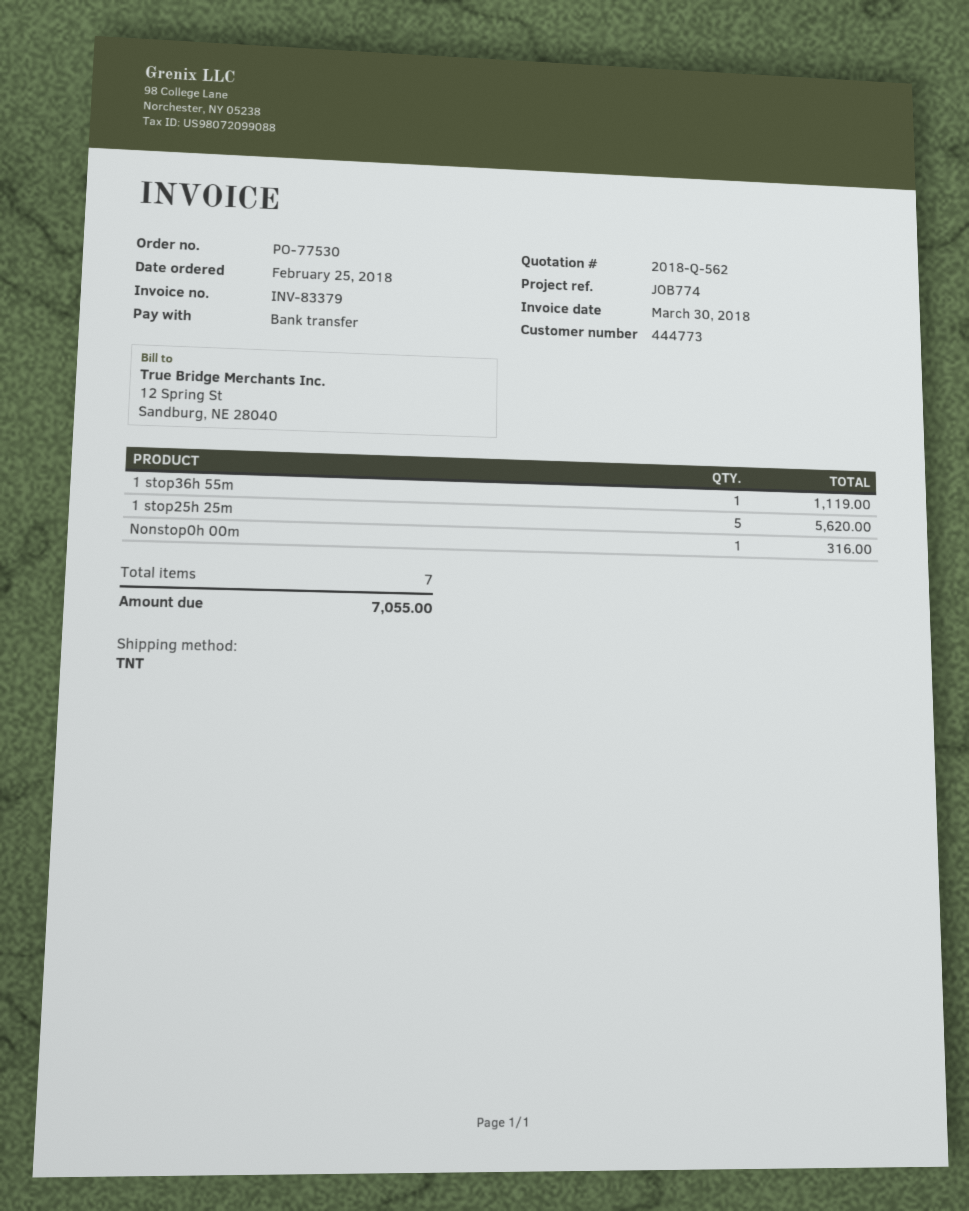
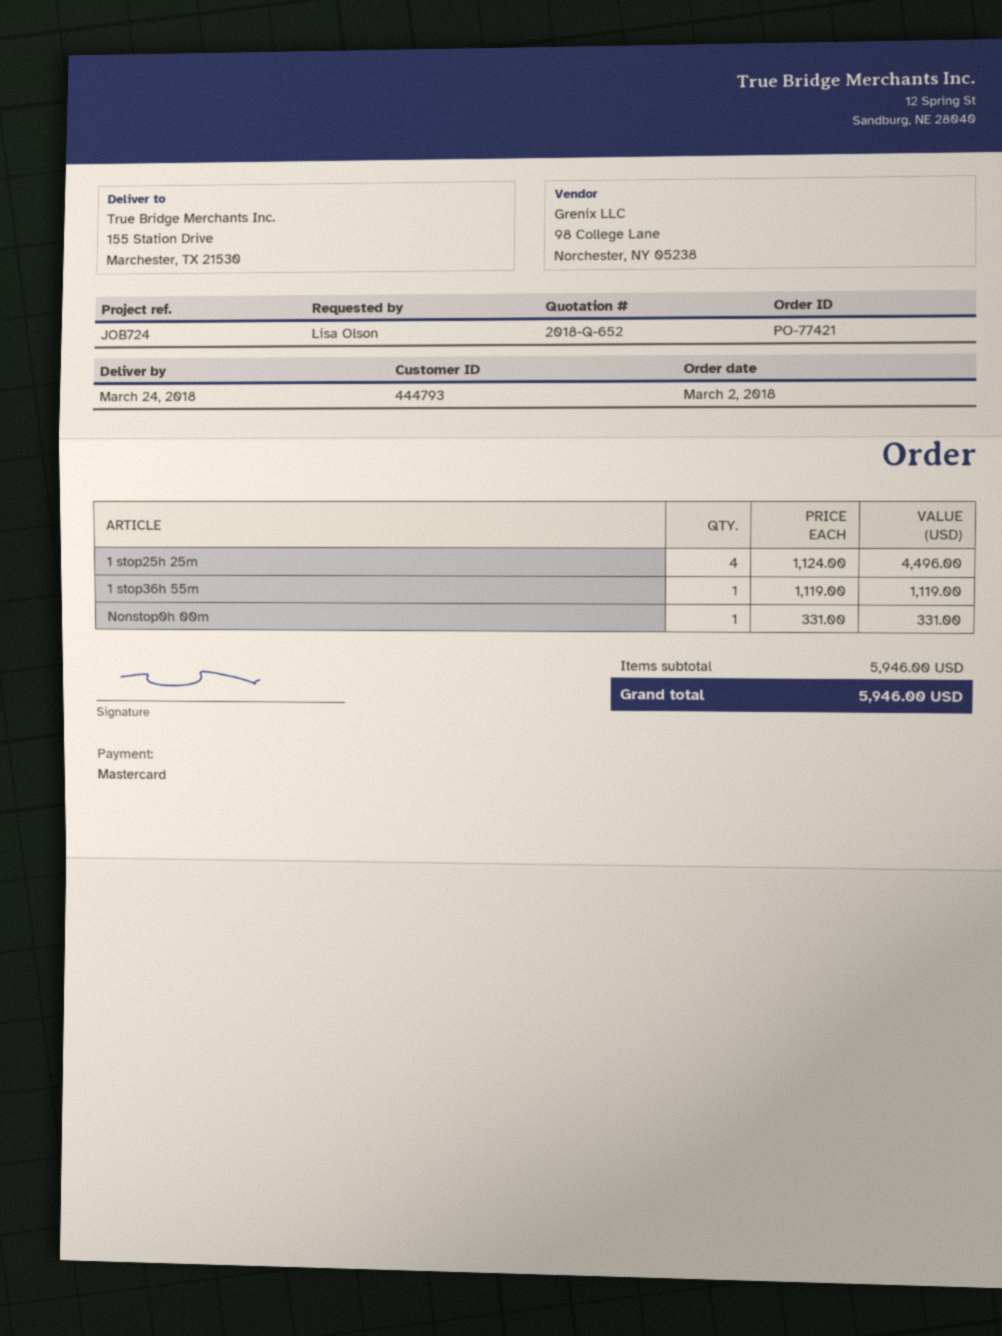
quote number: 2018-Q-562 -> 2018-Q-652
order number: PO-77530 -> PO-77421
order date: 2018-02-25 -> 2018-03-02
customer number: 444773 -> 444793
reference: JOB774 -> JOB724
payment method: bank transfer -> Mastercard
1 stop25h 25m: 5 for 5620.00 -> 4 for 4496.00
Nonstop0h 00m: 1 for 316.00 -> 1 for 331.00
total: 7055.00 -> 5946.00

